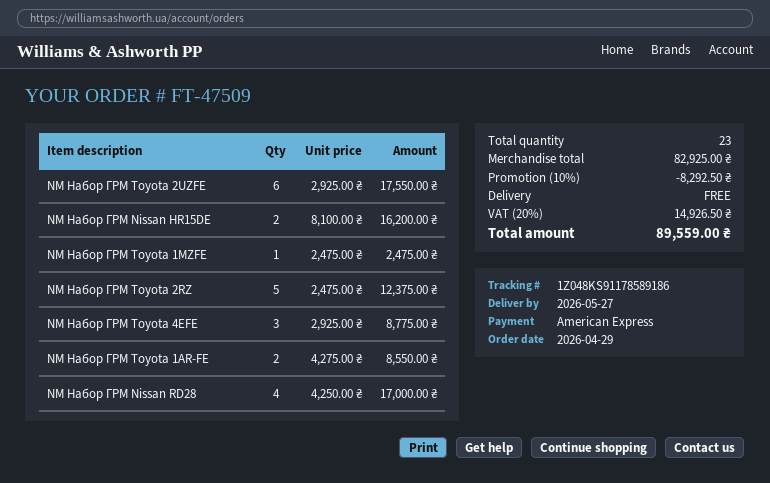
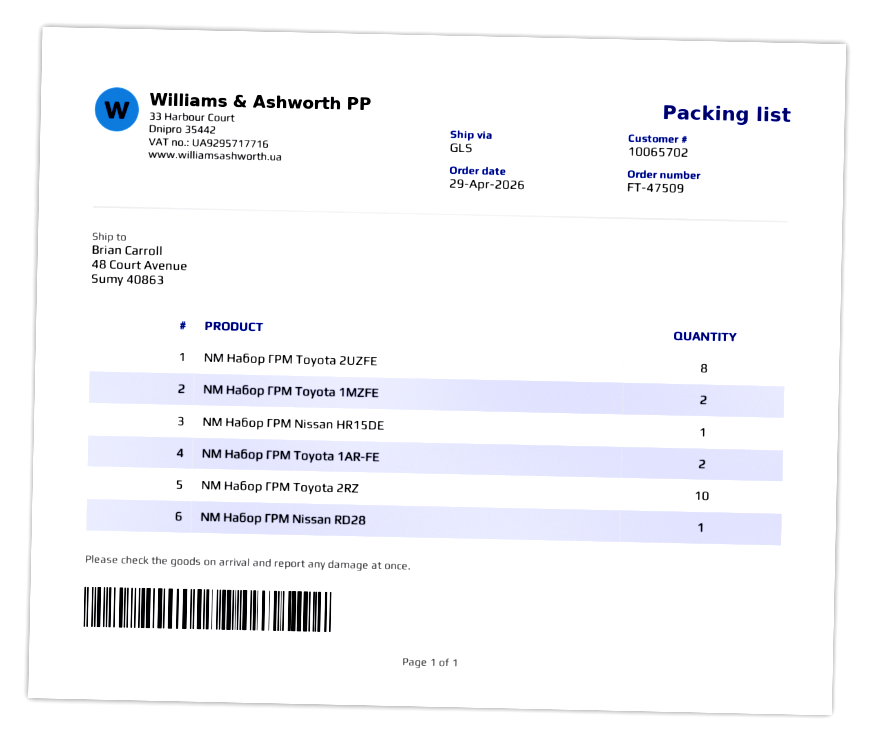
NM Набор ГРМ Toyota 2UZFE: 6 -> 8
NM Набор ГРМ Nissan HR15DE: 2 -> 1
NM Набор ГРМ Toyota 1MZFE: 1 -> 2
NM Набор ГРМ Toyota 2RZ: 5 -> 10
NM Набор ГРМ Toyota 4EFE: 3 -> none
NM Набор ГРМ Nissan RD28: 4 -> 1

